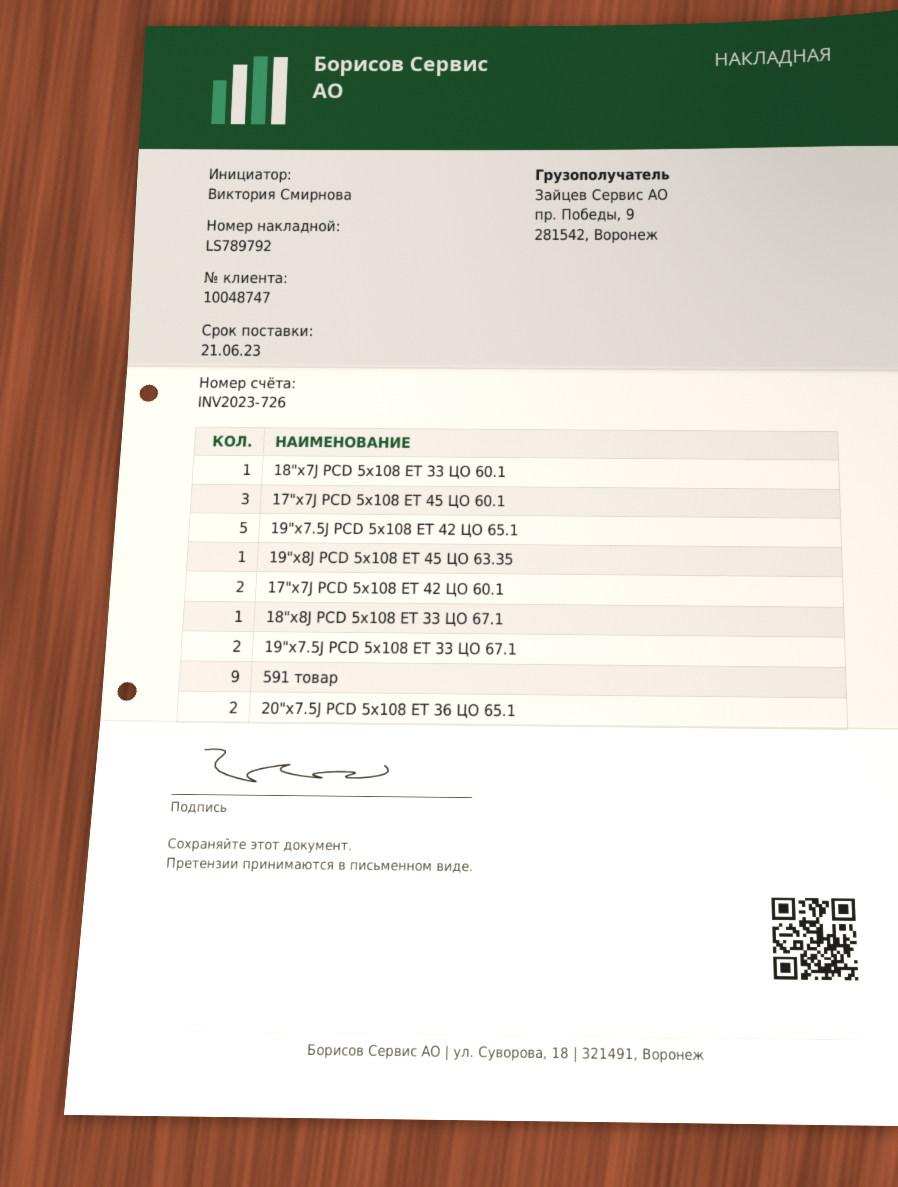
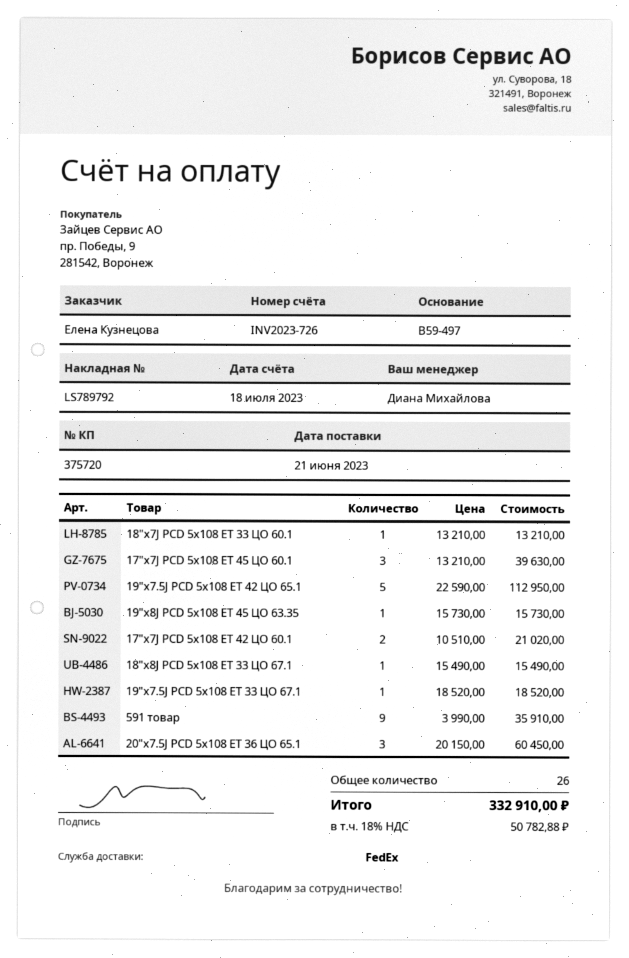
ordered by: Виктория Смирнова -> Елена Кузнецова
19"x7.5J PCD 5x108 ЕТ 33 ЦО 67.1: 2 -> 1
20"x7.5J PCD 5x108 ЕТ 36 ЦО 65.1: 2 -> 3

